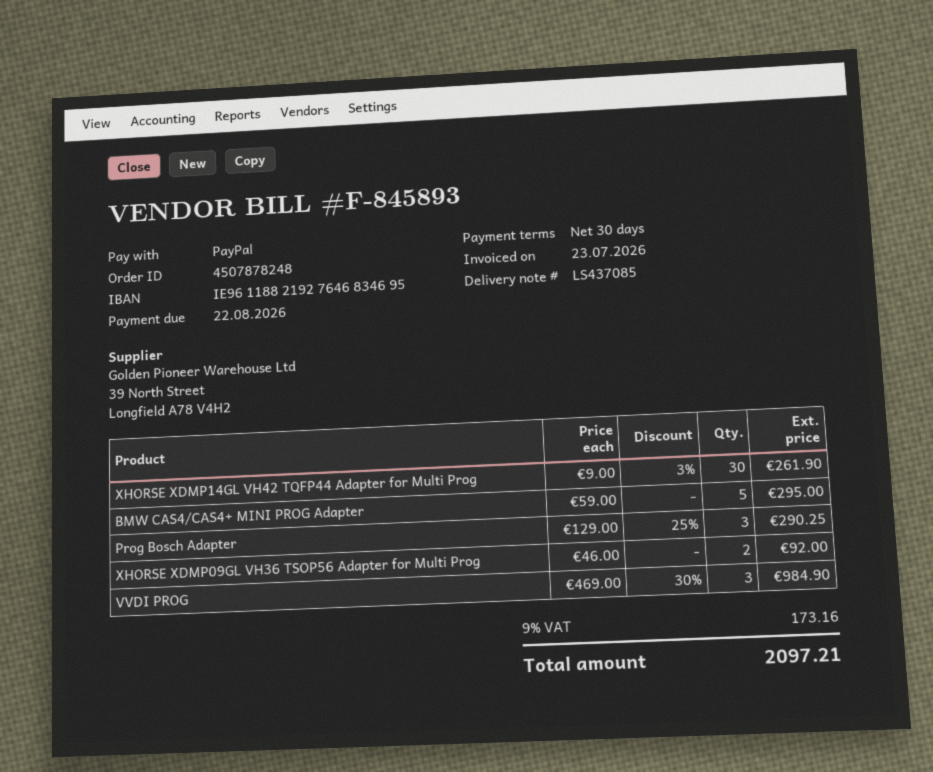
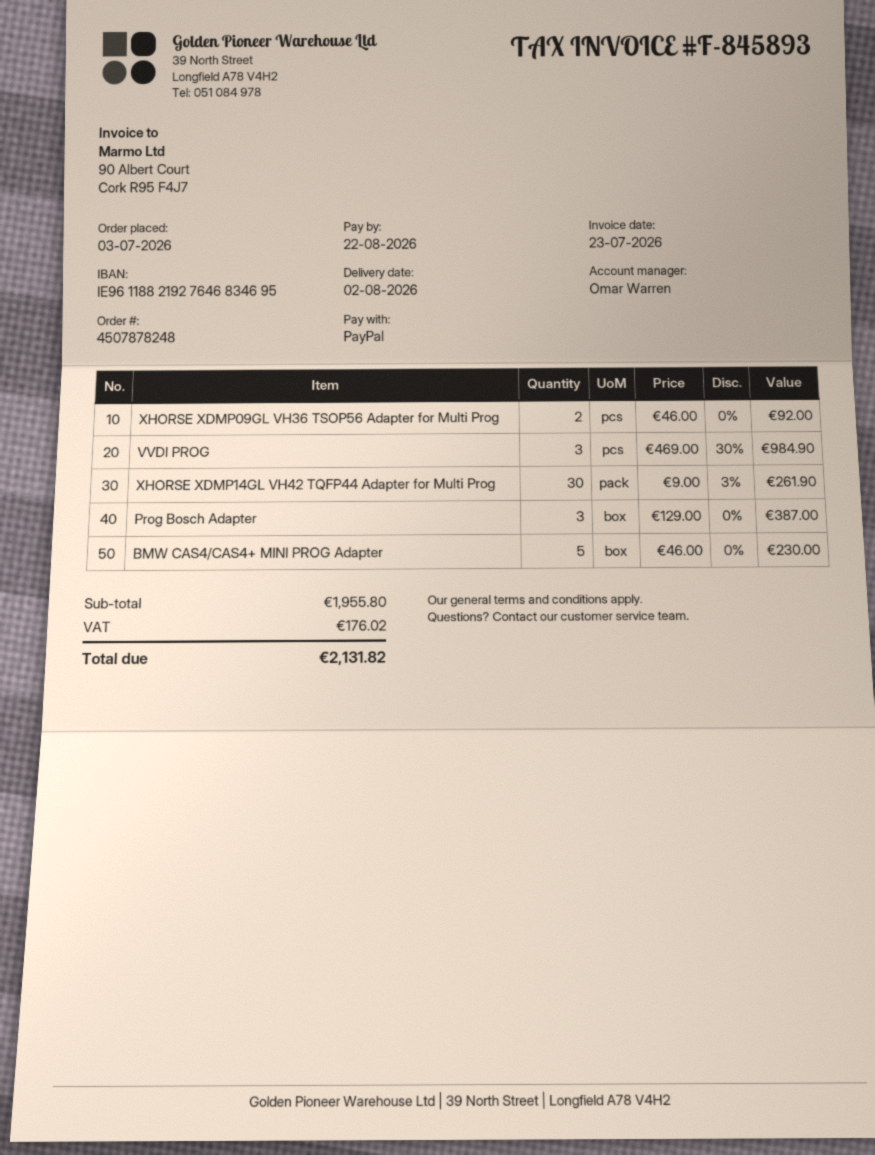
BMW CAS4/CAS4+ MINI PROG Adapter: 5 x 59.00 = 295.00 -> 5 x 46.00 = 230.00
Prog Bosch Adapter: 3 x 129.00 - 25% = 290.25 -> 3 x 129.00 = 387.00
tax: 173.16 -> 176.02
total: 2097.21 -> 2131.82

